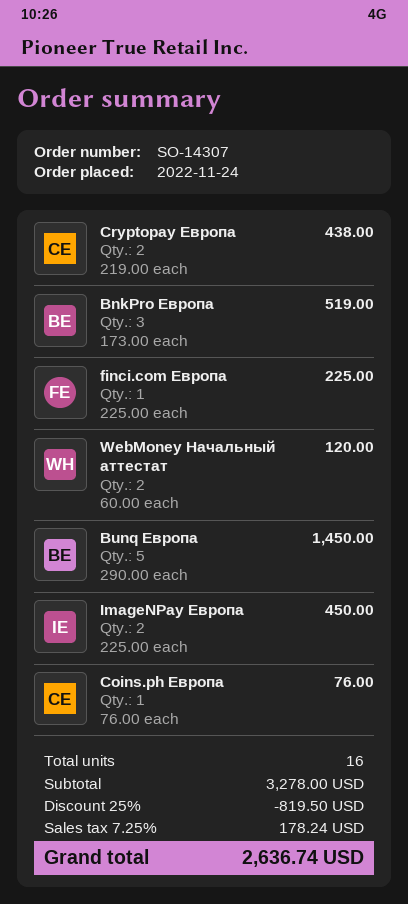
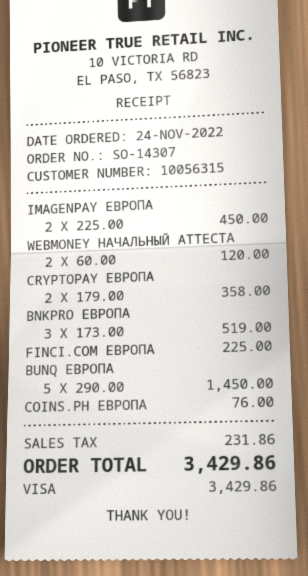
Cryptopay Европа: 2 x 219.00 = 438.00 -> 2 x 179.00 = 358.00
discount: 25% = 819.50 -> none
tax: 178.24 -> 231.86
total: 2636.74 -> 3429.86

